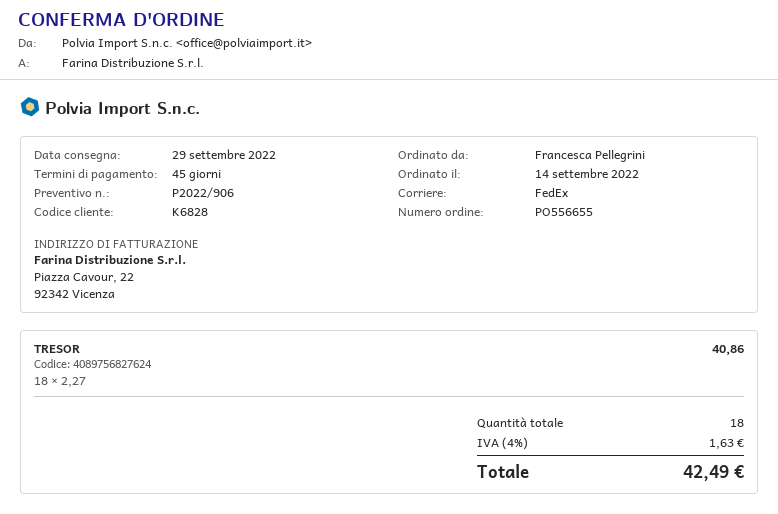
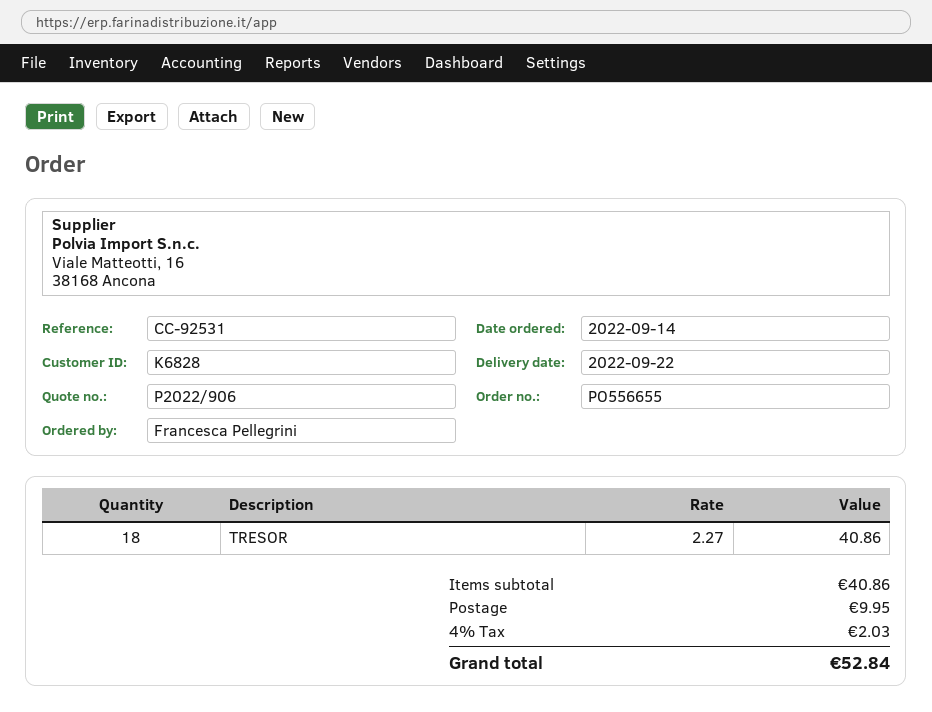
delivery date: 2022-09-29 -> 2022-09-22
shipping: none -> 9.95
tax: 4% = 1.63 -> 4% = 2.03
total: 42.49 -> 52.84

